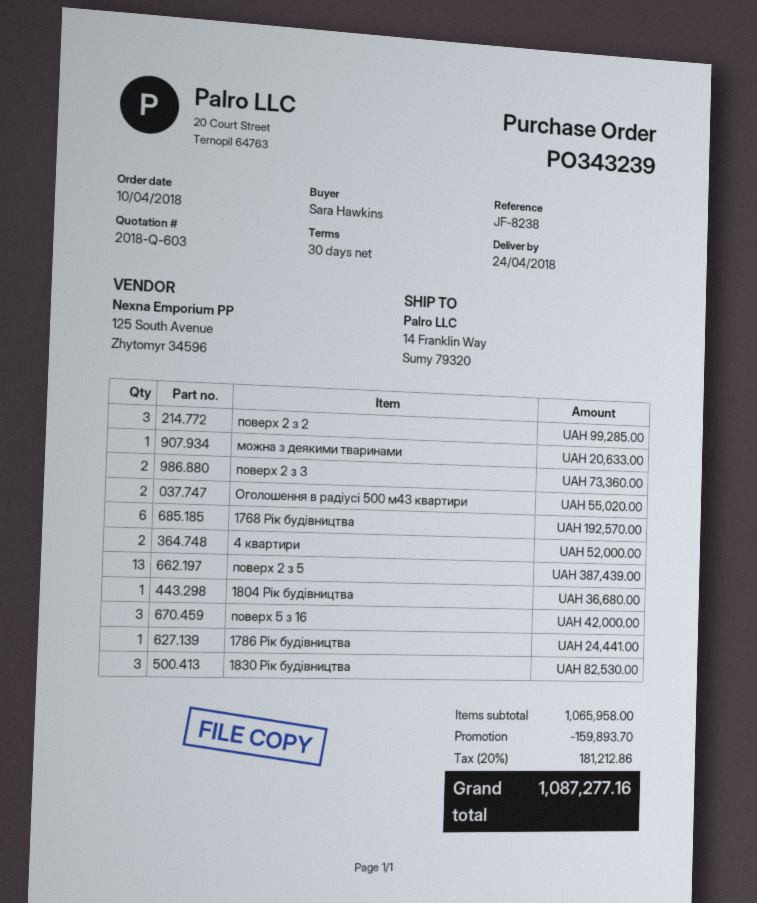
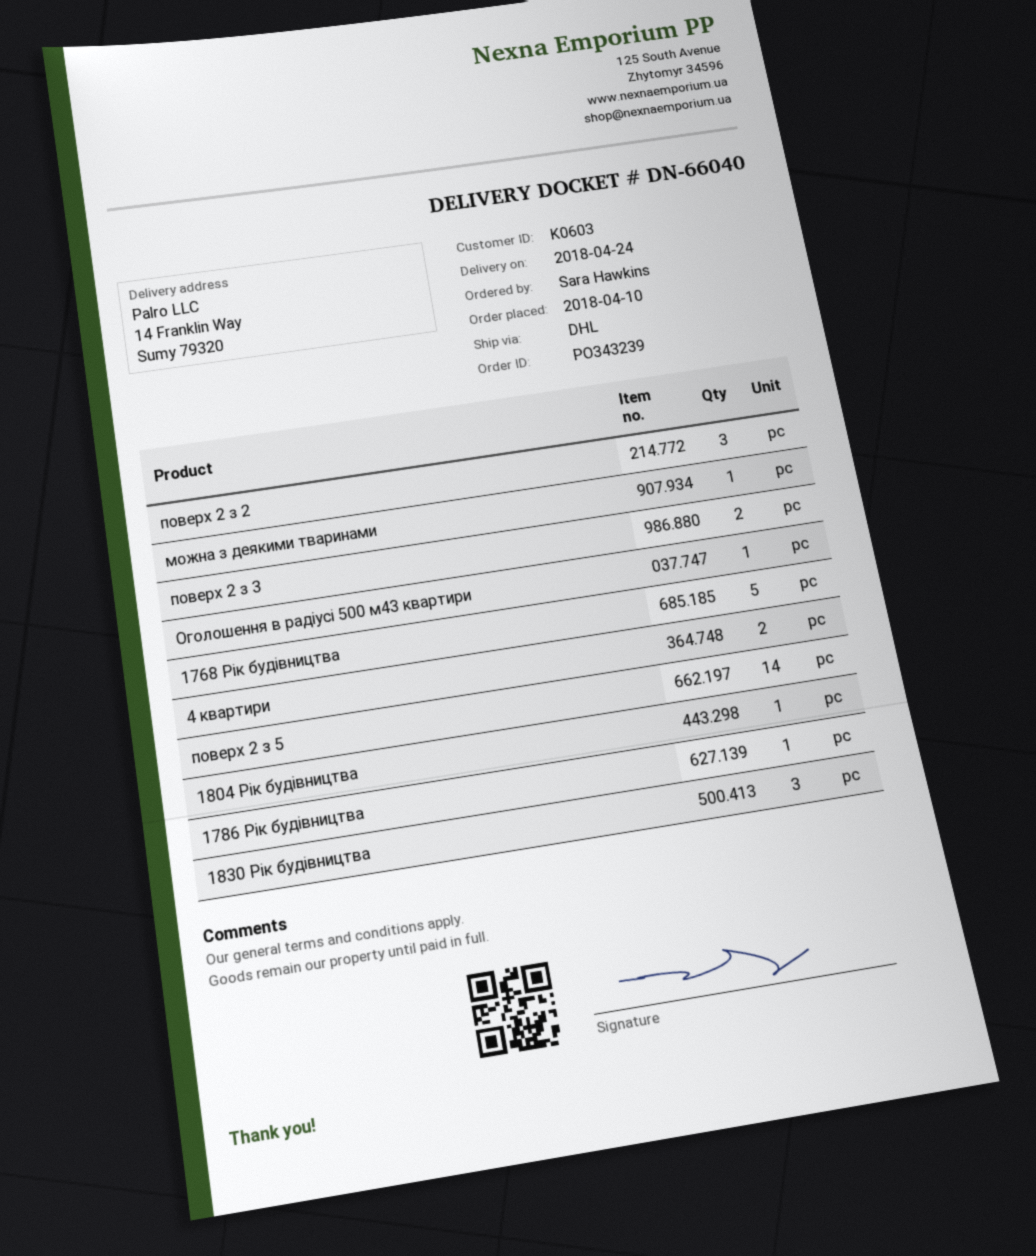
Оголошення в радіусі 500 м43 квартири: 2 -> 1
1768 Рік будівництва: 6 -> 5
поверх 2 з 5: 13 -> 14
поверх 5 з 16: 3 -> none

